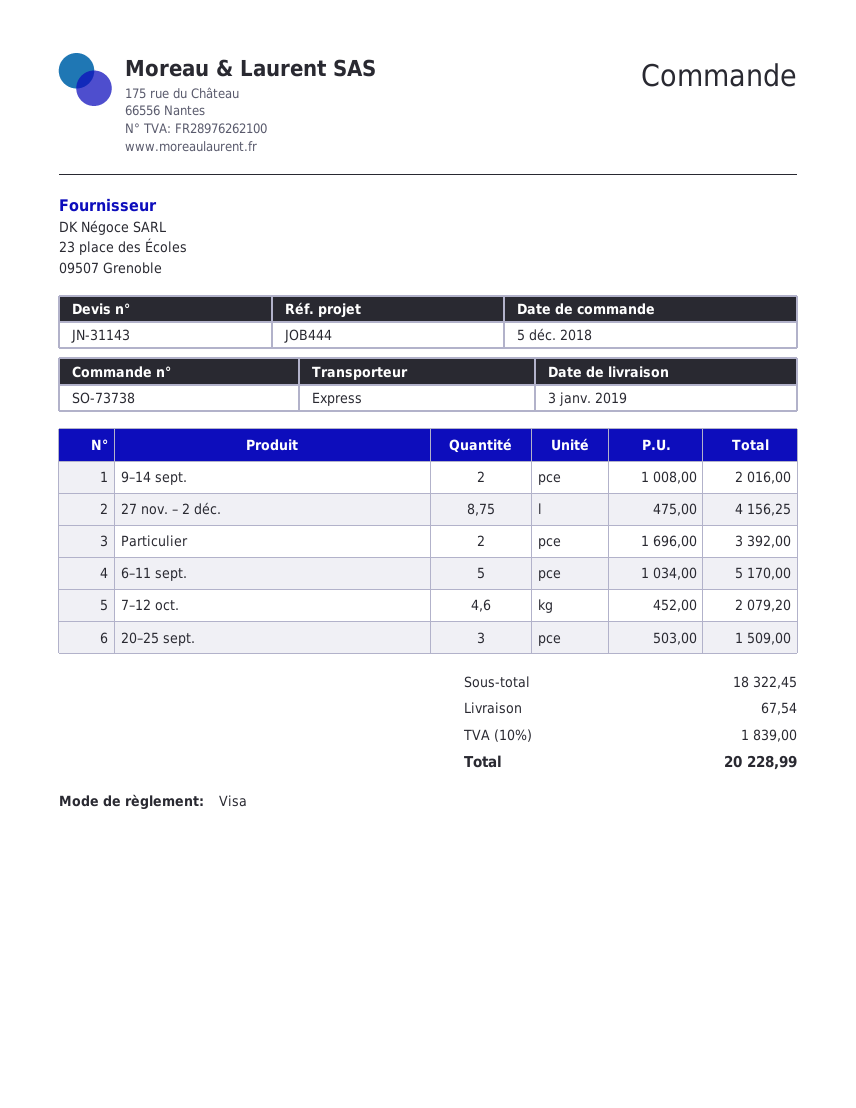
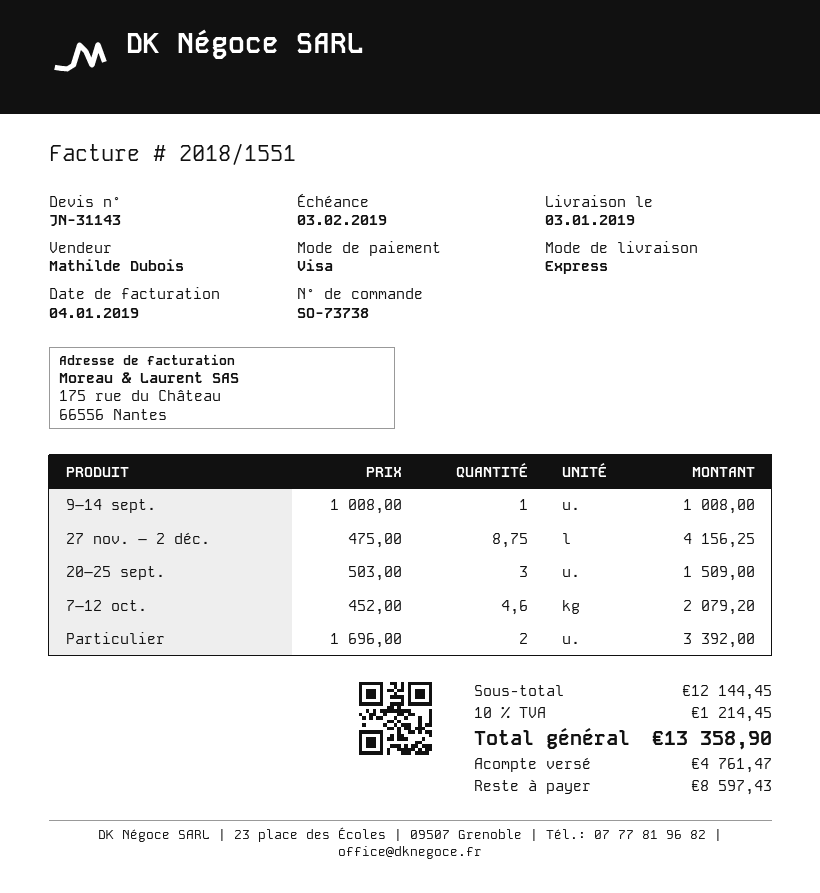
9–14 sept.: 2 x 1008.00 = 2016.00 -> 1 x 1008.00 = 1008.00
6–11 sept.: 5 x 1034.00 = 5170.00 -> none
subtotal: 18322.45 -> 12144.45
shipping: 67.54 -> none
tax: 10% = 1839.00 -> 10% = 1214.45
total: 20228.99 -> 13358.90

